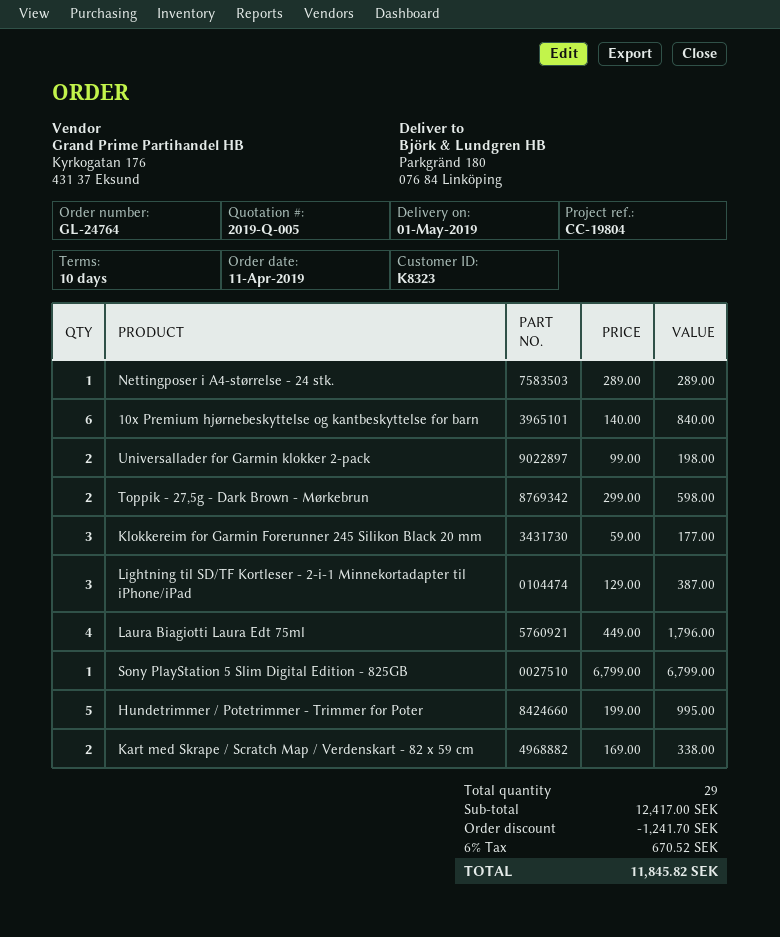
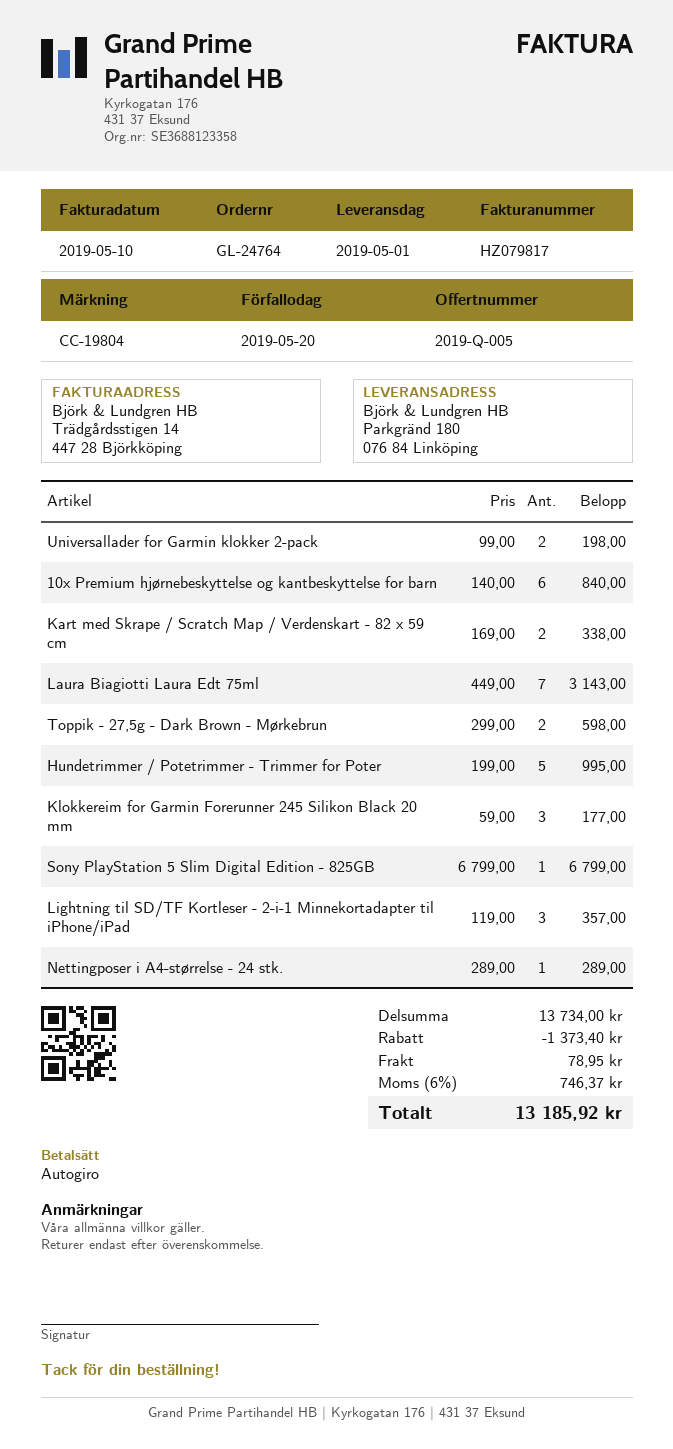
Lightning til SD/TF Kortleser - 2-i-1 Minnekortadapter til iPhone/iPad: 3 x 129.00 = 387.00 -> 3 x 119.00 = 357.00
Laura Biagiotti Laura Edt 75ml: 4 x 449.00 = 1796.00 -> 7 x 449.00 = 3143.00
subtotal: 12417.00 -> 13734.00
discount: 1241.70 -> 1373.40
shipping: none -> 78.95
tax: 6% = 670.52 -> 6% = 746.37
total: 11845.82 -> 13185.92

